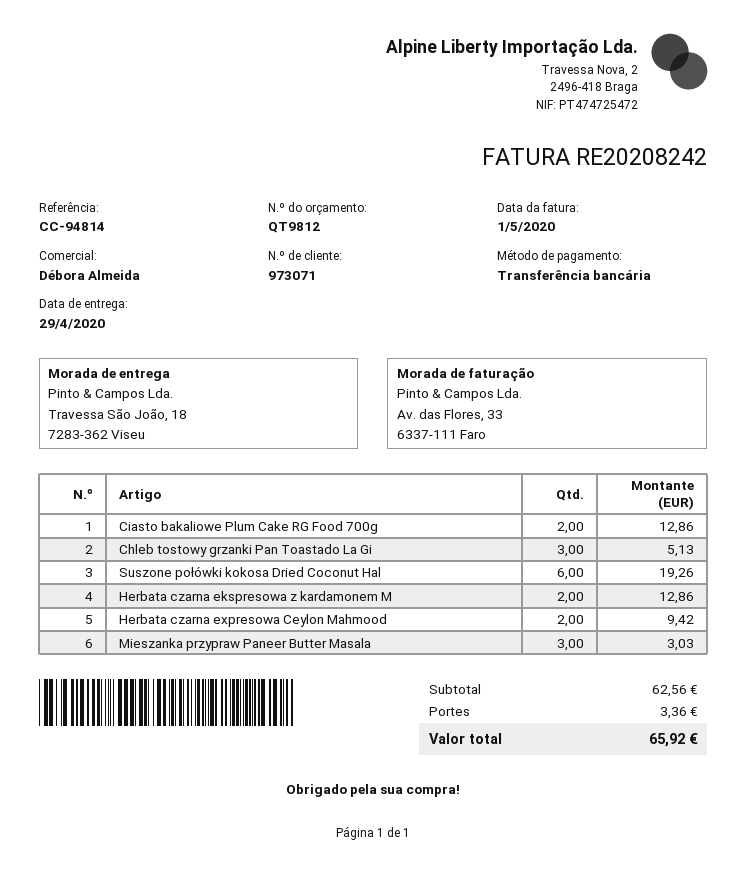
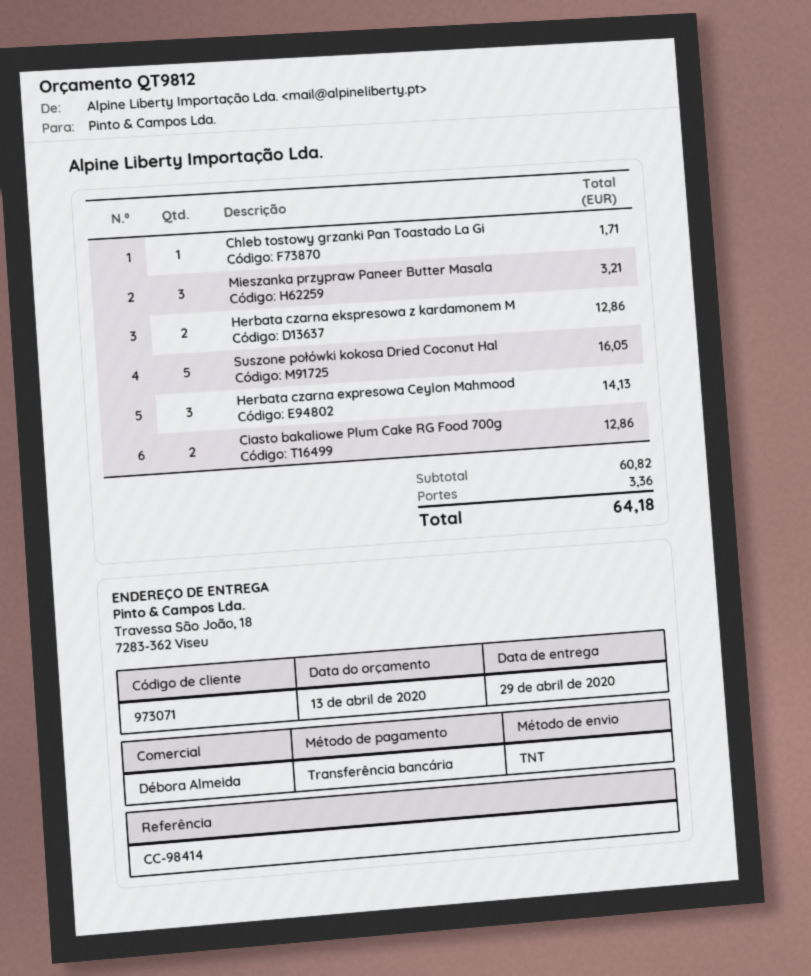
reference: CC-94814 -> CC-98414
Chleb tostowy grzanki Pan Toastado La Gi: 3 for 5.13 -> 1 for 1.71
Suszone połówki kokosa Dried Coconut Hal: 6 for 19.26 -> 5 for 16.05
Herbata czarna expresowa Ceylon Mahmood: 2 for 9.42 -> 3 for 14.13
Mieszanka przypraw Paneer Butter Masala: 3 for 3.03 -> 3 for 3.21
subtotal: 62.56 -> 60.82
total: 65.92 -> 64.18

